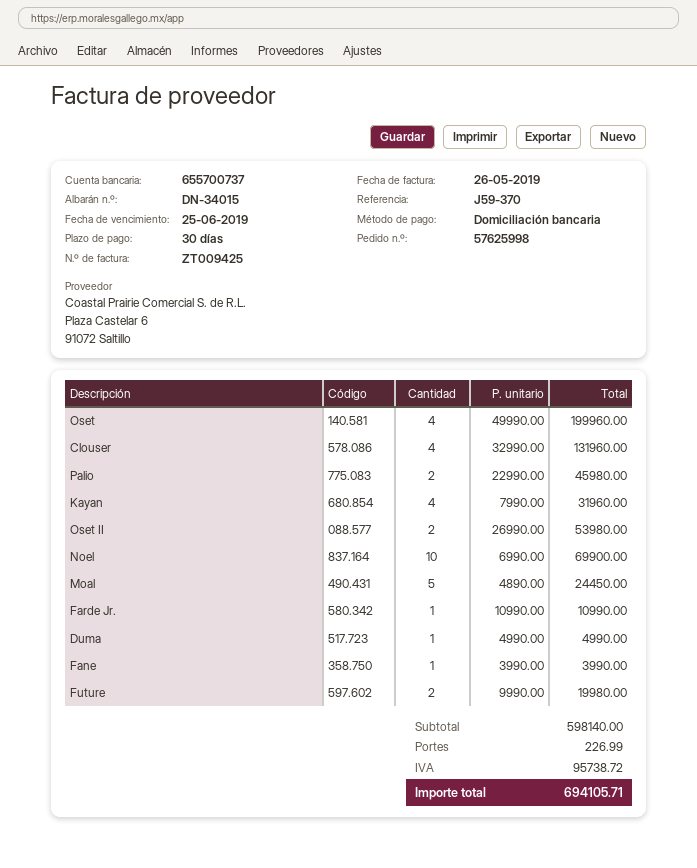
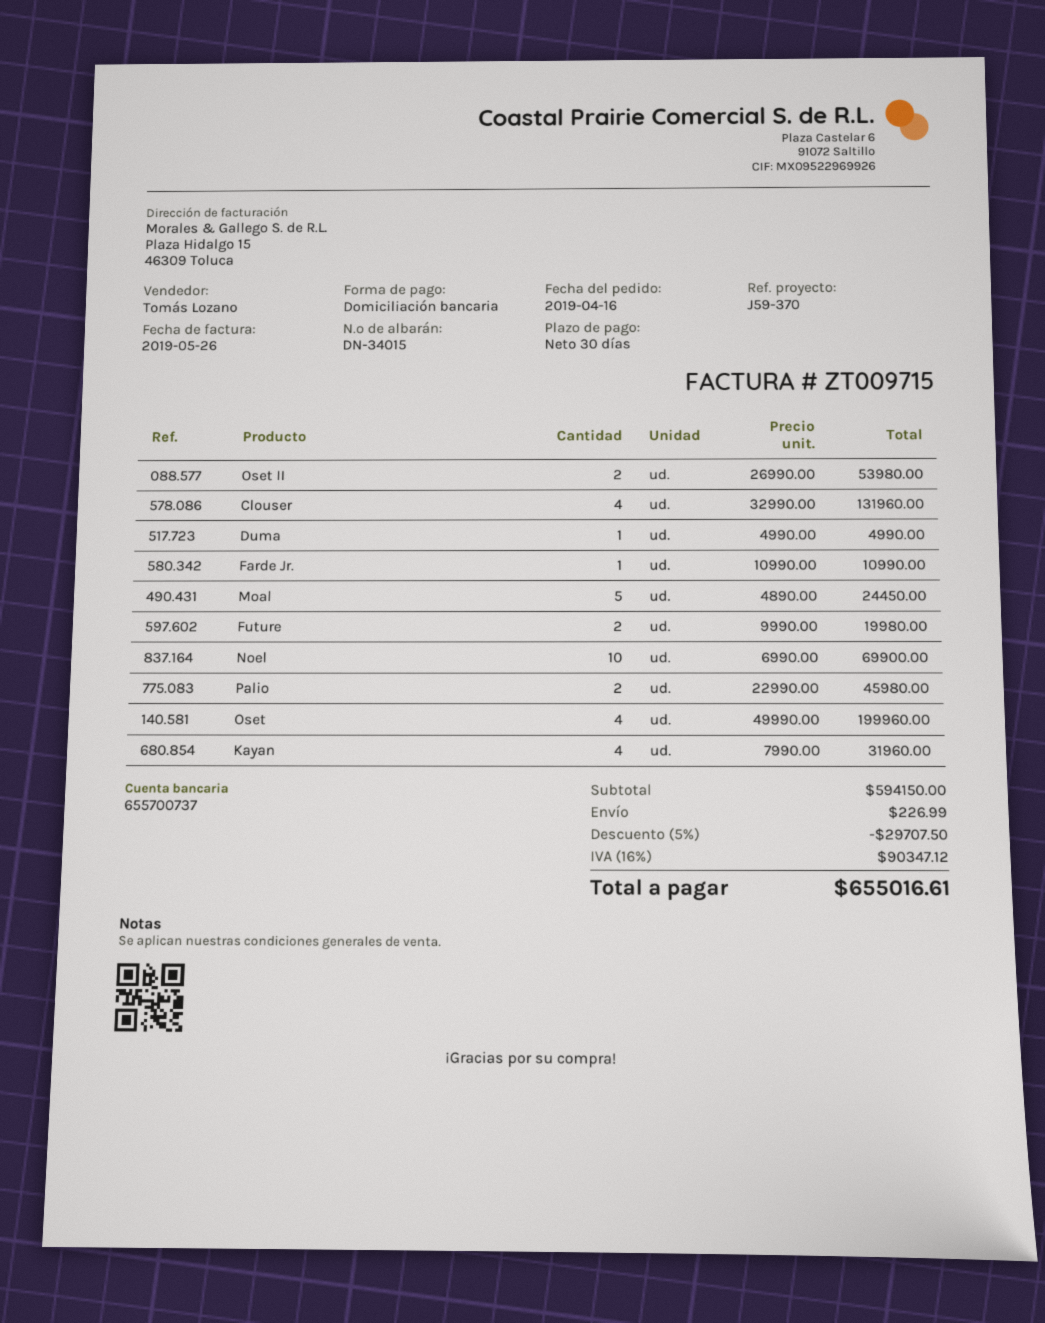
invoice number: ZT009425 -> ZT009715
Fane: 1 x 3990.00 = 3990.00 -> none
subtotal: 598140.00 -> 594150.00
discount: none -> 5% = 29707.50
tax: 95738.72 -> 90347.12
total: 694105.71 -> 655016.61

